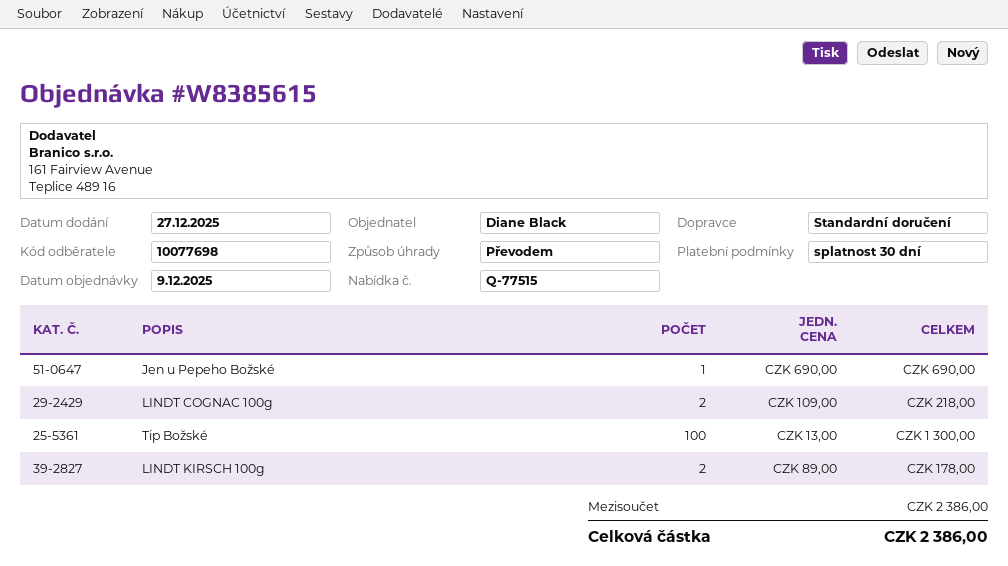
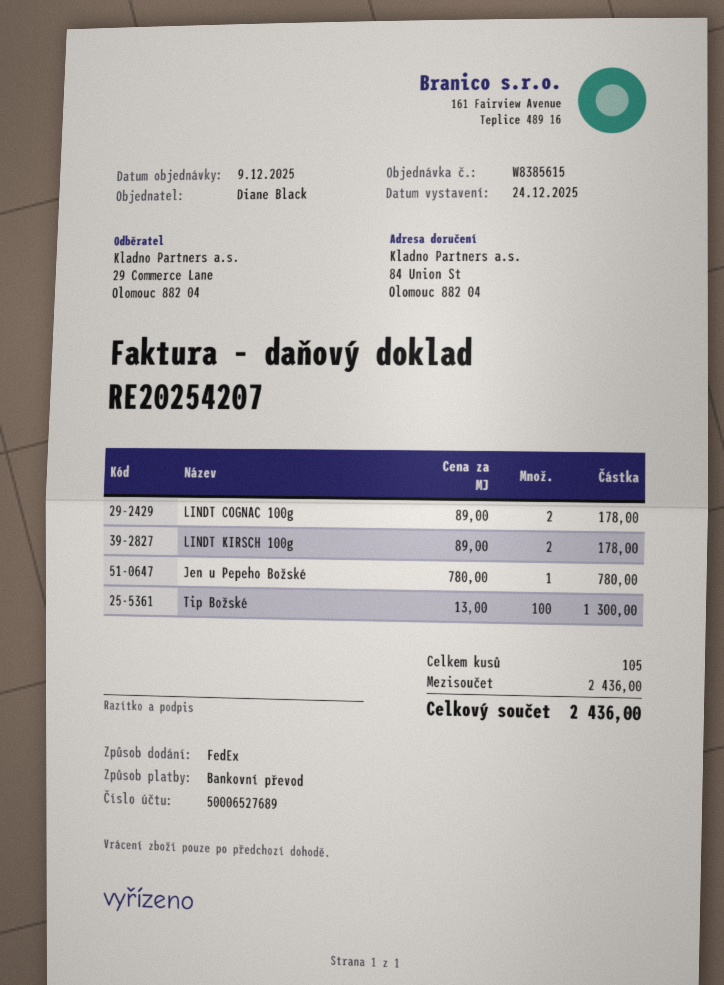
shipping method: standard -> FedEx
Jen u Pepeho Božské: 1 x 690.00 = 690.00 -> 1 x 780.00 = 780.00
LINDT COGNAC 100g: 2 x 109.00 = 218.00 -> 2 x 89.00 = 178.00
subtotal: 2386.00 -> 2436.00
total: 2386.00 -> 2436.00

